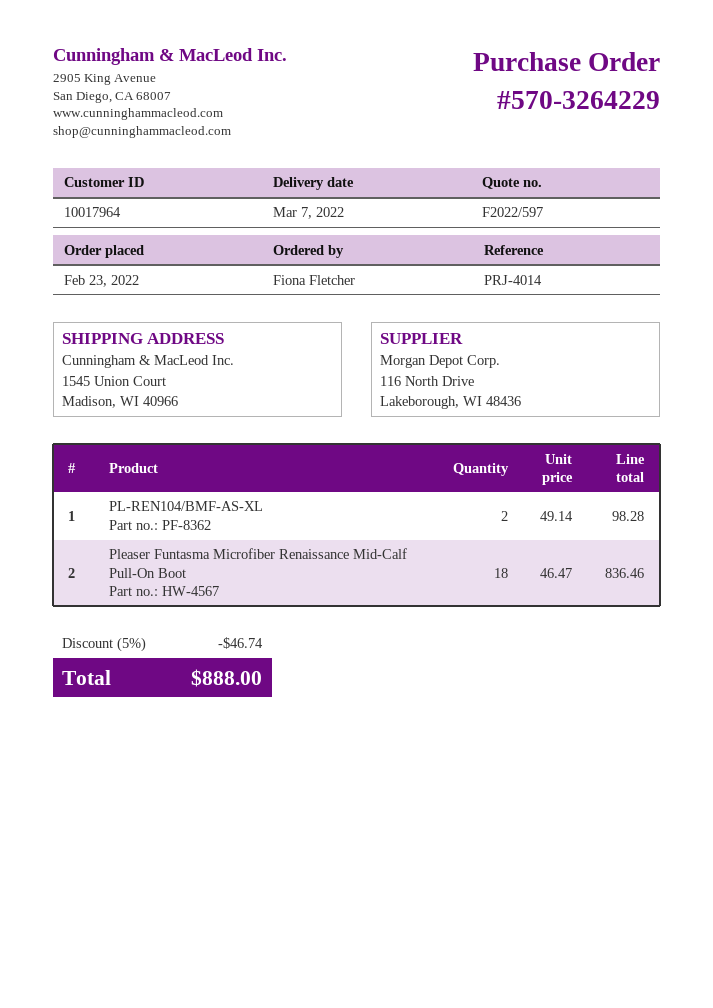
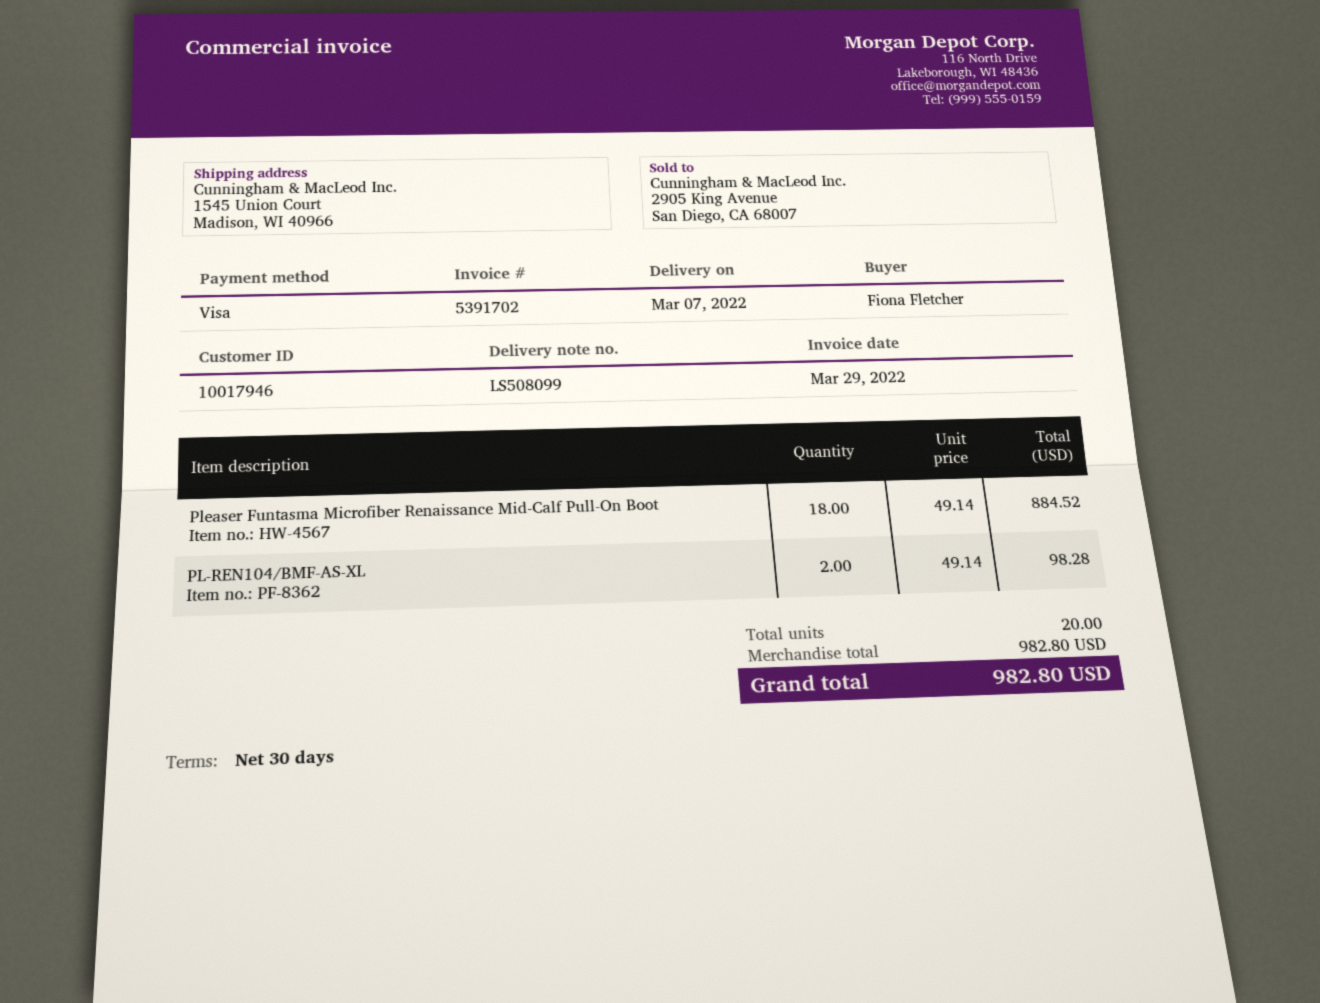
customer number: 10017964 -> 10017946
Pleaser Funtasma Microfiber Renaissance Mid-Calf Pull-On Boot: 18 x 46.47 = 836.46 -> 18 x 49.14 = 884.52
discount: 5% = 46.74 -> none
total: 888.00 -> 982.80

